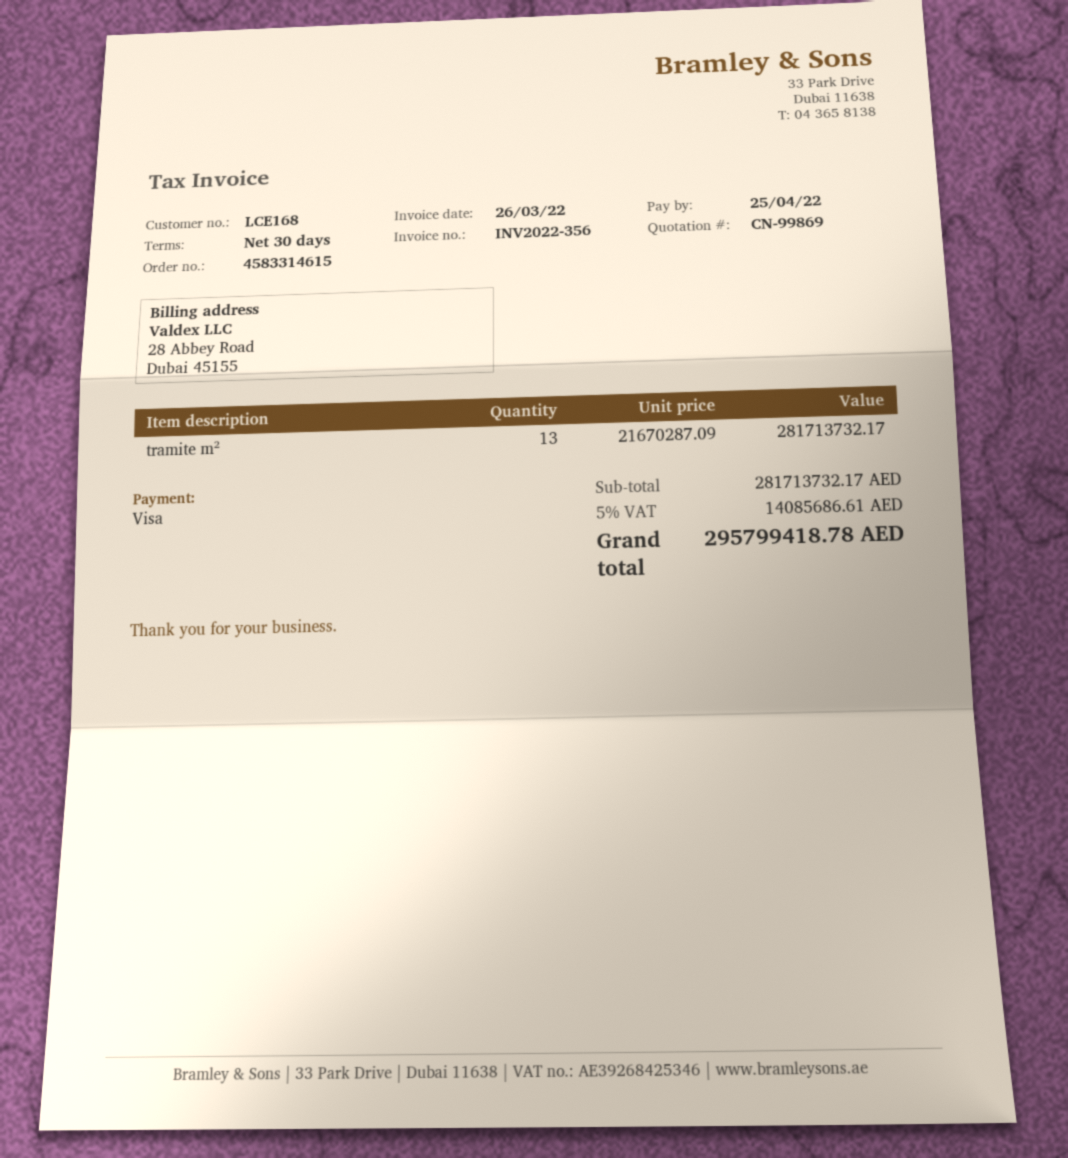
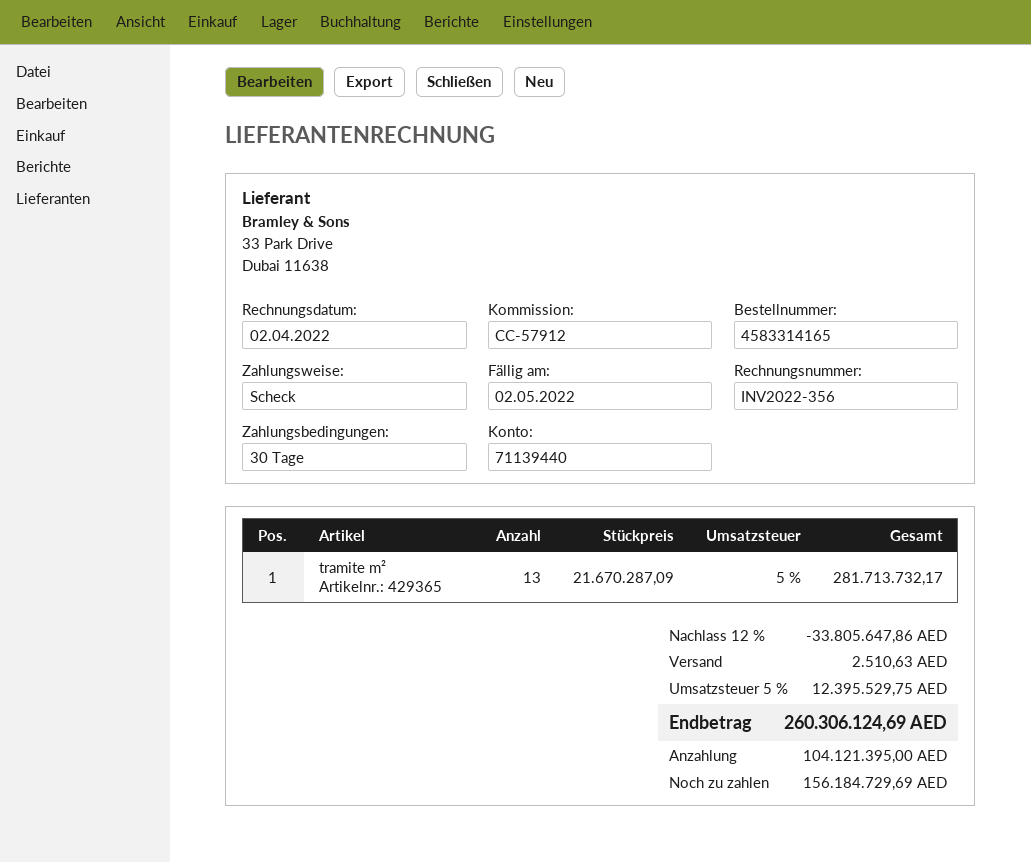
order number: 4583314615 -> 4583314165
invoice date: 2022-03-26 -> 2022-04-02
due date: 2022-04-25 -> 2022-05-02
payment method: Visa -> cheque
discount: none -> 12% = 33805647.86
shipping: none -> 2510.63
tax: 5% = 14085686.61 -> 5% = 12395529.75
total: 295799418.78 -> 260306124.69

